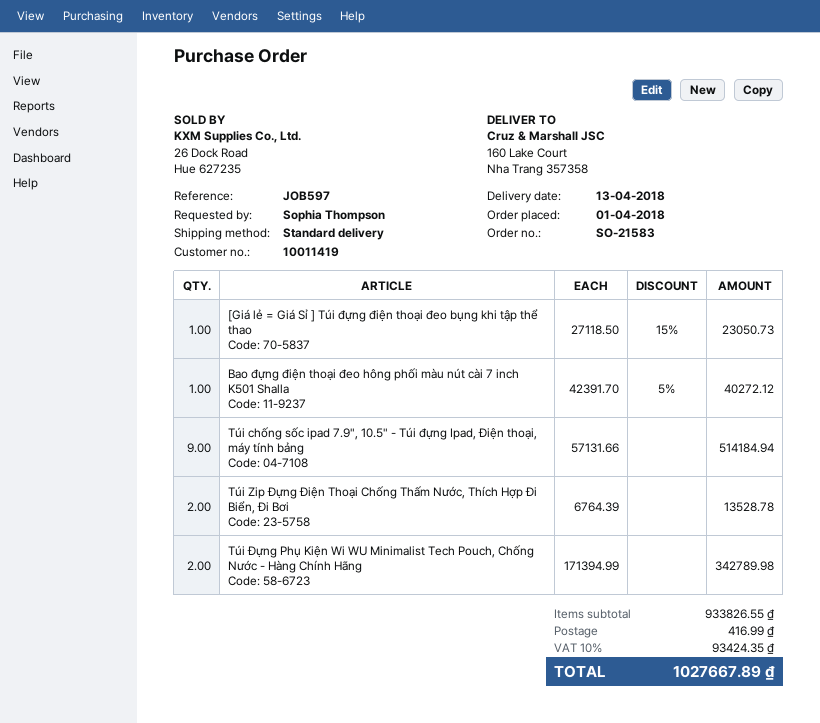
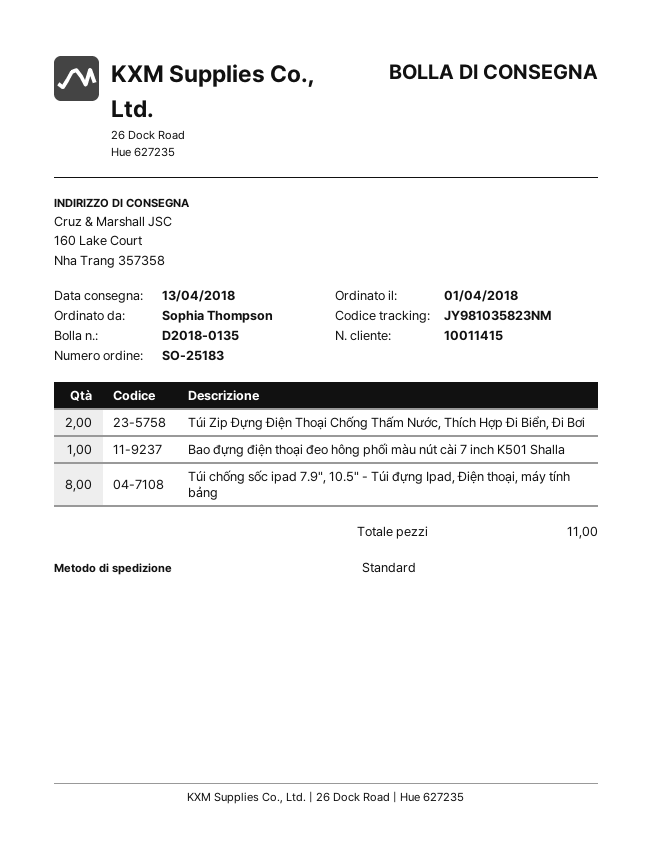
order number: SO-21583 -> SO-25183
customer number: 10011419 -> 10011415
[Giá lẻ = Giá Sỉ ] Túi đựng điện thoại đeo bụng khi tập thể thao: 1 -> none
Túi chống sốc ipad 7.9", 10.5" - Túi đựng Ipad, Điện thoại, máy tính bảng: 9 -> 8
Túi Đựng Phụ Kiện Wi WU Minimalist Tech Pouch, Chống Nước - Hàng Chính Hãng: 2 -> none

